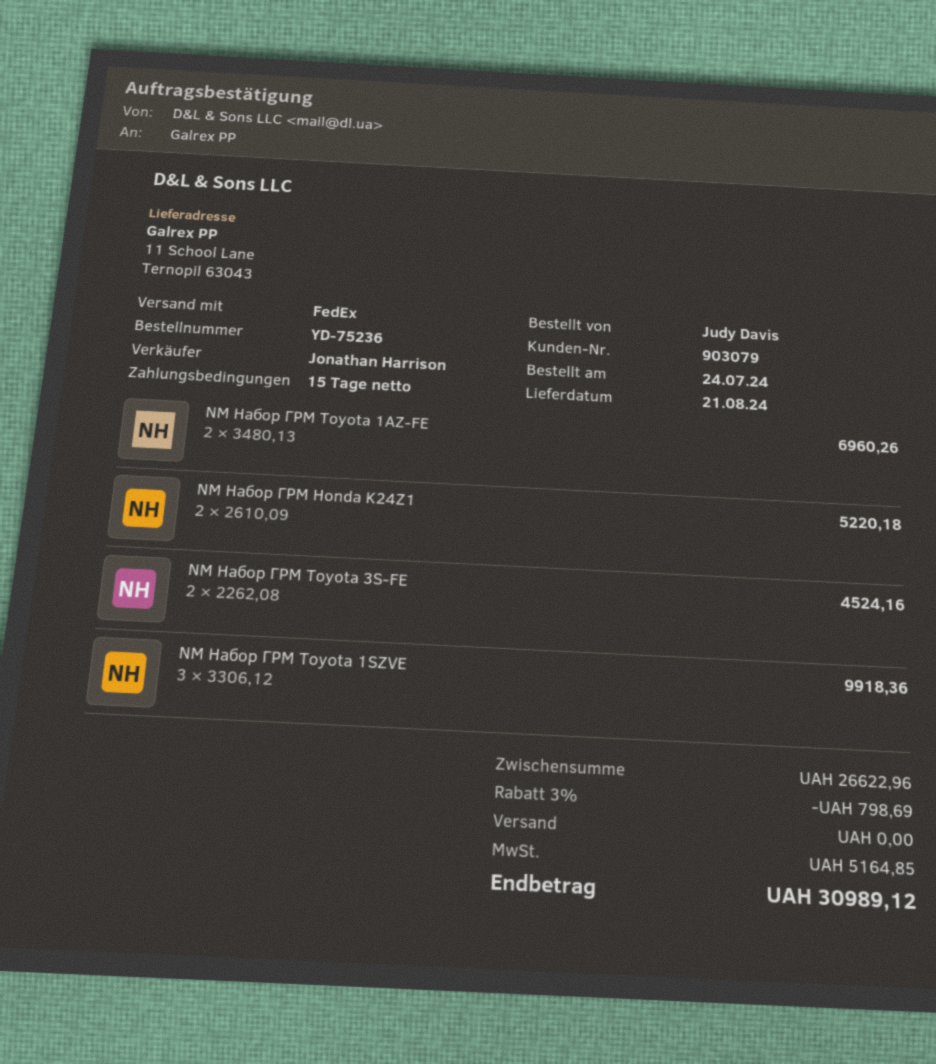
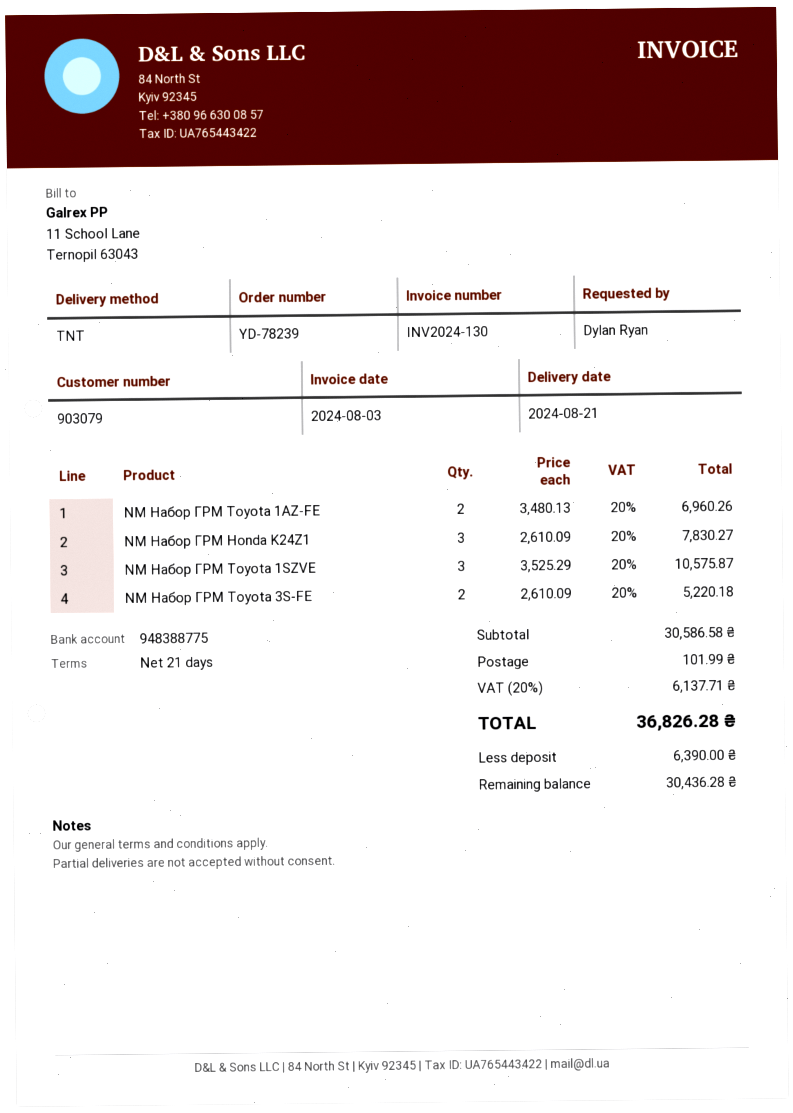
order number: YD-75236 -> YD-78239
payment terms: 15 days -> 21 days
ordered by: Judy Davis -> Dylan Ryan
shipping method: FedEx -> TNT
NM Набор ГРМ Honda K24Z1: 2 x 2610.09 = 5220.18 -> 3 x 2610.09 = 7830.27
NM Набор ГРМ Toyota 3S-FE: 2 x 2262.08 = 4524.16 -> 2 x 2610.09 = 5220.18
NM Набор ГРМ Toyota 1SZVE: 3 x 3306.12 = 9918.36 -> 3 x 3525.29 = 10575.87
subtotal: 26622.96 -> 30586.58
discount: 3% = 798.69 -> none
shipping: 0.00 -> 101.99
tax: 5164.85 -> 6137.71
total: 30989.12 -> 36826.28

